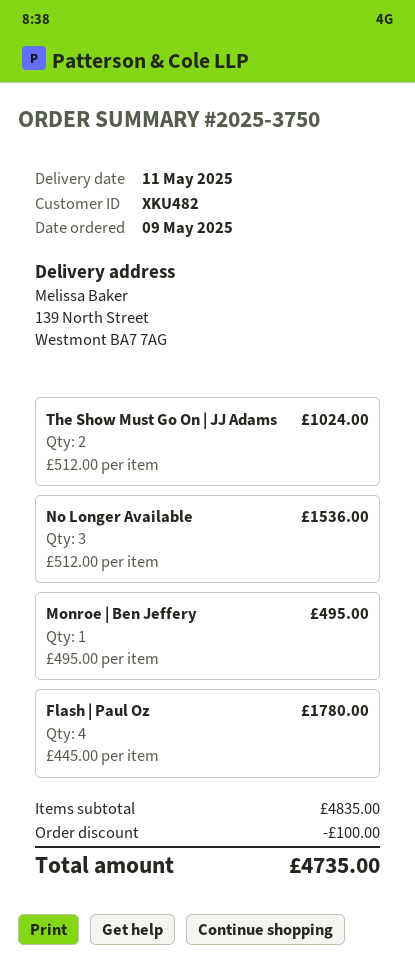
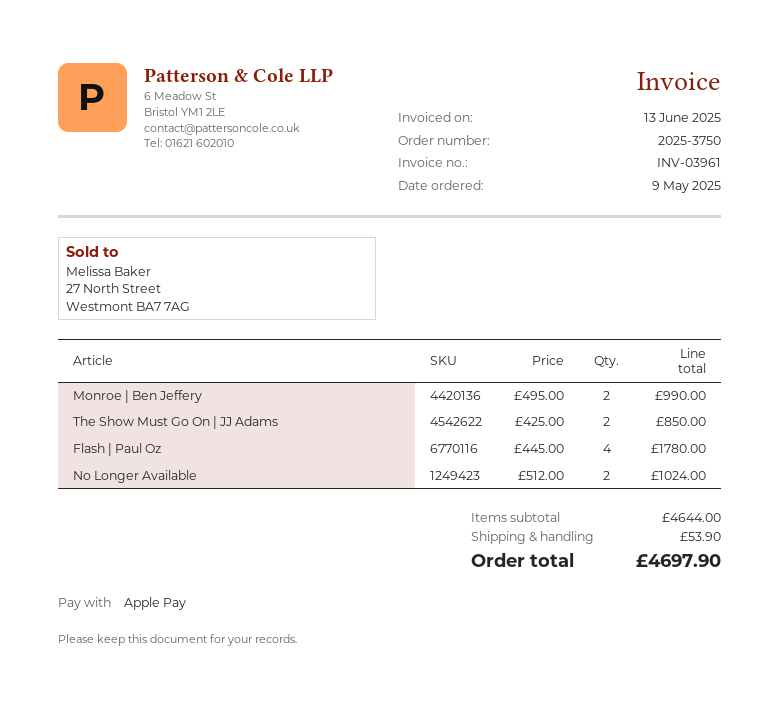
The Show Must Go On | JJ Adams: 2 x 512.00 = 1024.00 -> 2 x 425.00 = 850.00
No Longer Available: 3 x 512.00 = 1536.00 -> 2 x 512.00 = 1024.00
Monroe | Ben Jeffery: 1 x 495.00 = 495.00 -> 2 x 495.00 = 990.00
subtotal: 4835.00 -> 4644.00
discount: 100.00 -> none
shipping: none -> 53.90
total: 4735.00 -> 4697.90

